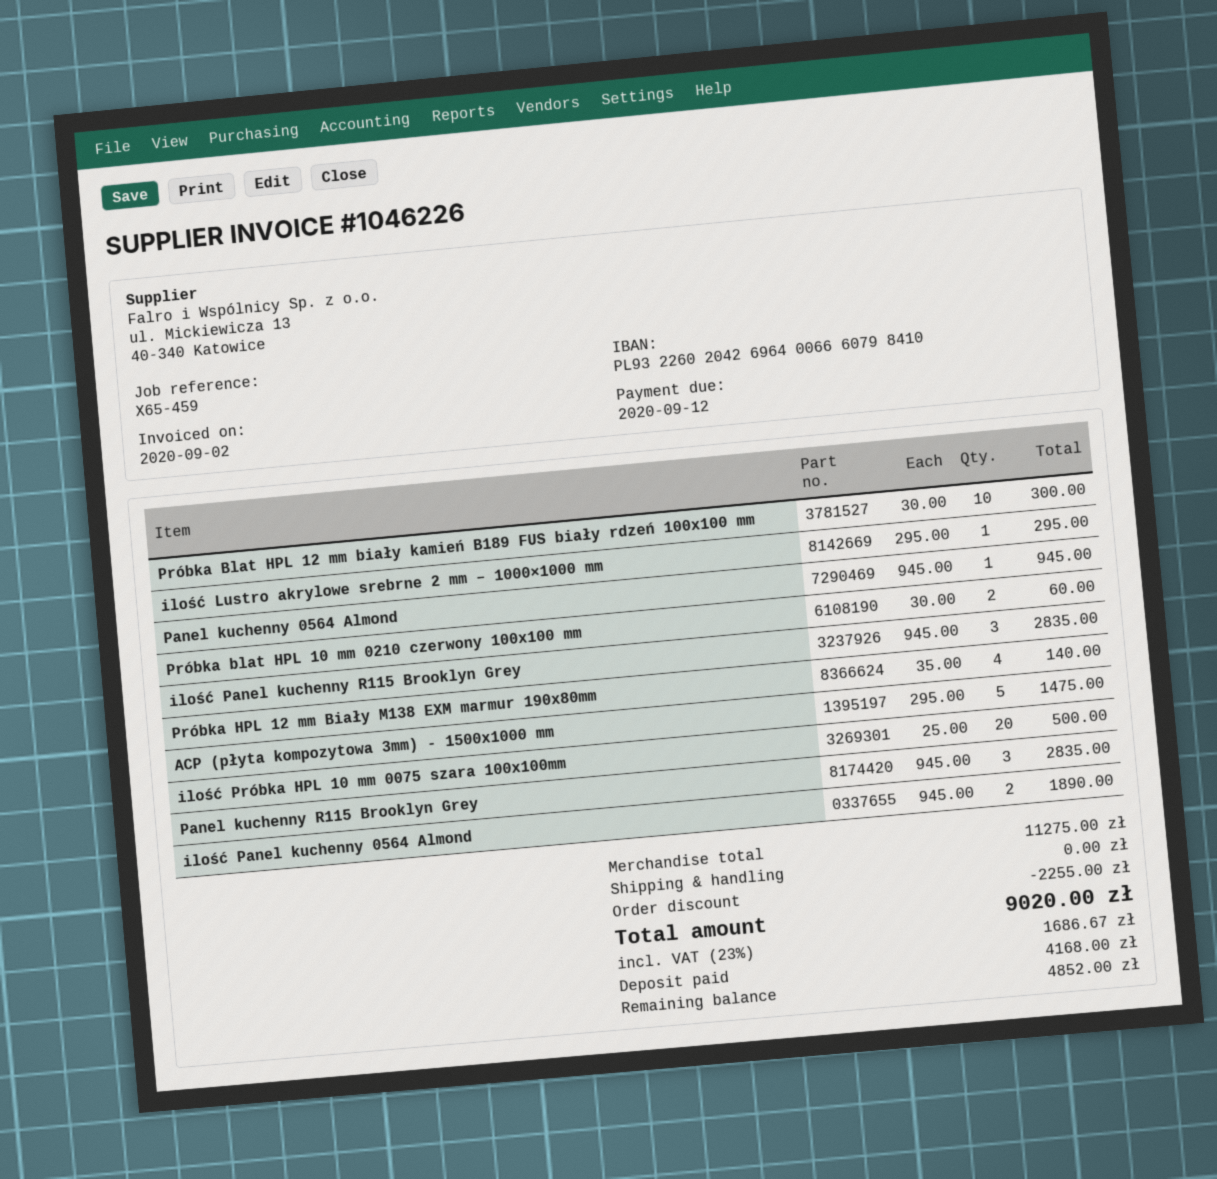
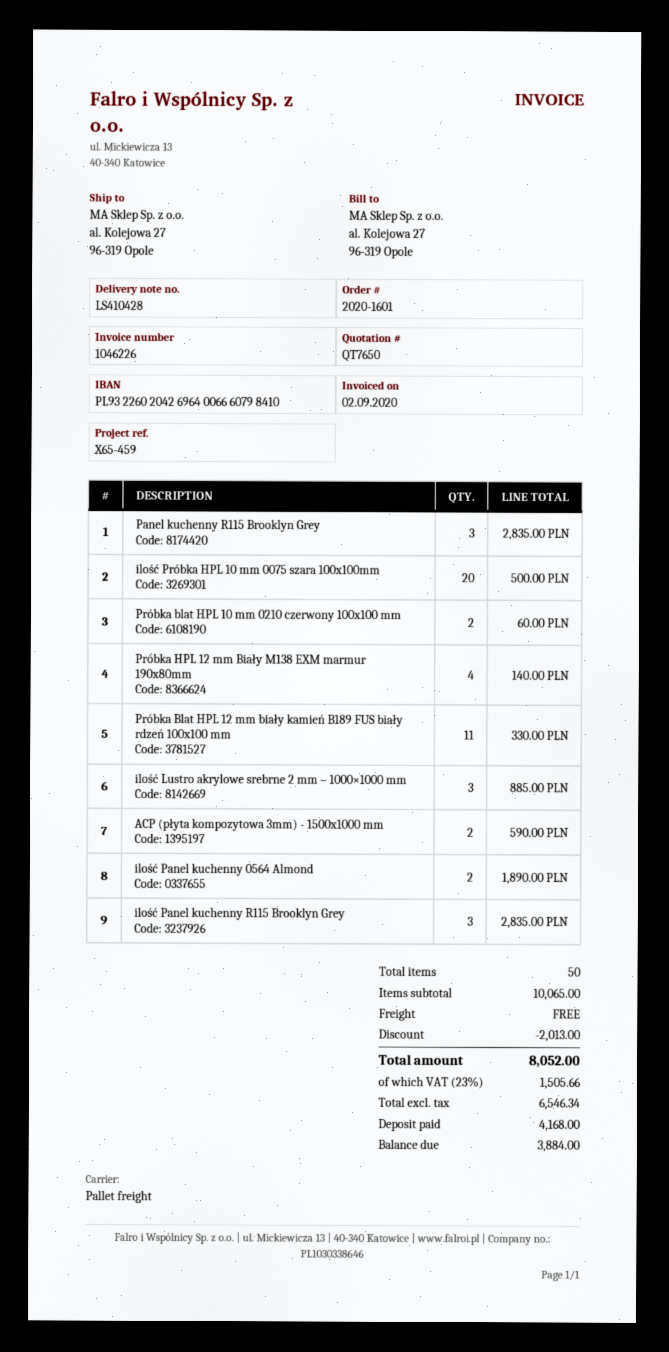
Próbka Blat HPL 12 mm biały kamień B189 FUS biały rdzeń 100x100 mm: 10 for 300.00 -> 11 for 330.00
ilość Lustro akrylowe srebrne 2 mm – 1000×1000 mm: 1 for 295.00 -> 3 for 885.00
Panel kuchenny 0564 Almond: 1 for 945.00 -> none
ACP (płyta kompozytowa 3mm) - 1500x1000 mm: 5 for 1475.00 -> 2 for 590.00
subtotal: 11275.00 -> 10065.00
discount: 2255.00 -> 2013.00
tax: 23% = 1686.67 -> 23% = 1505.66
total: 9020.00 -> 8052.00
balance: 4852.00 -> 3884.00

